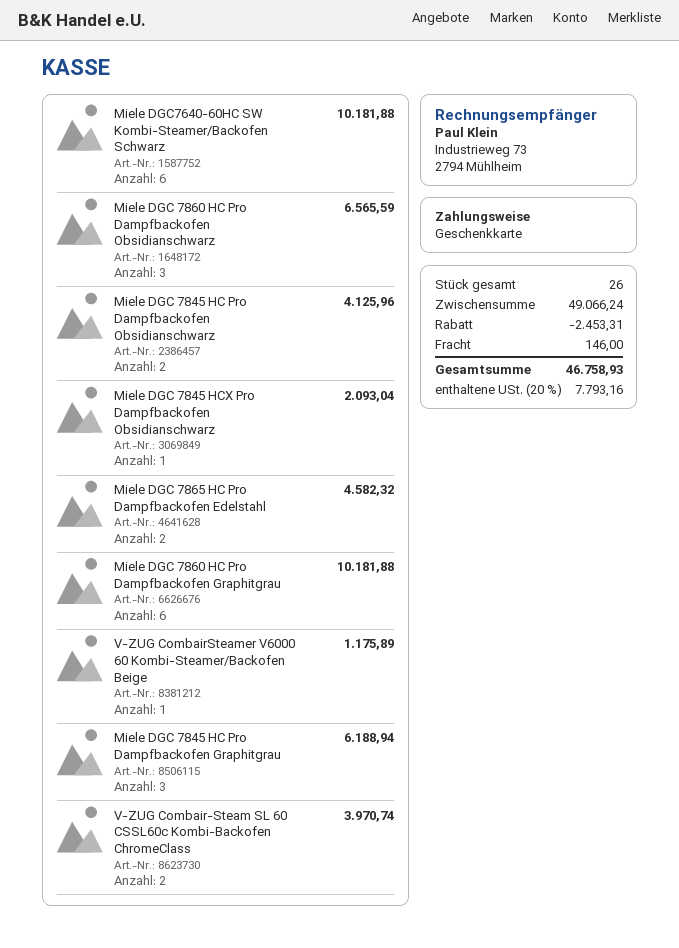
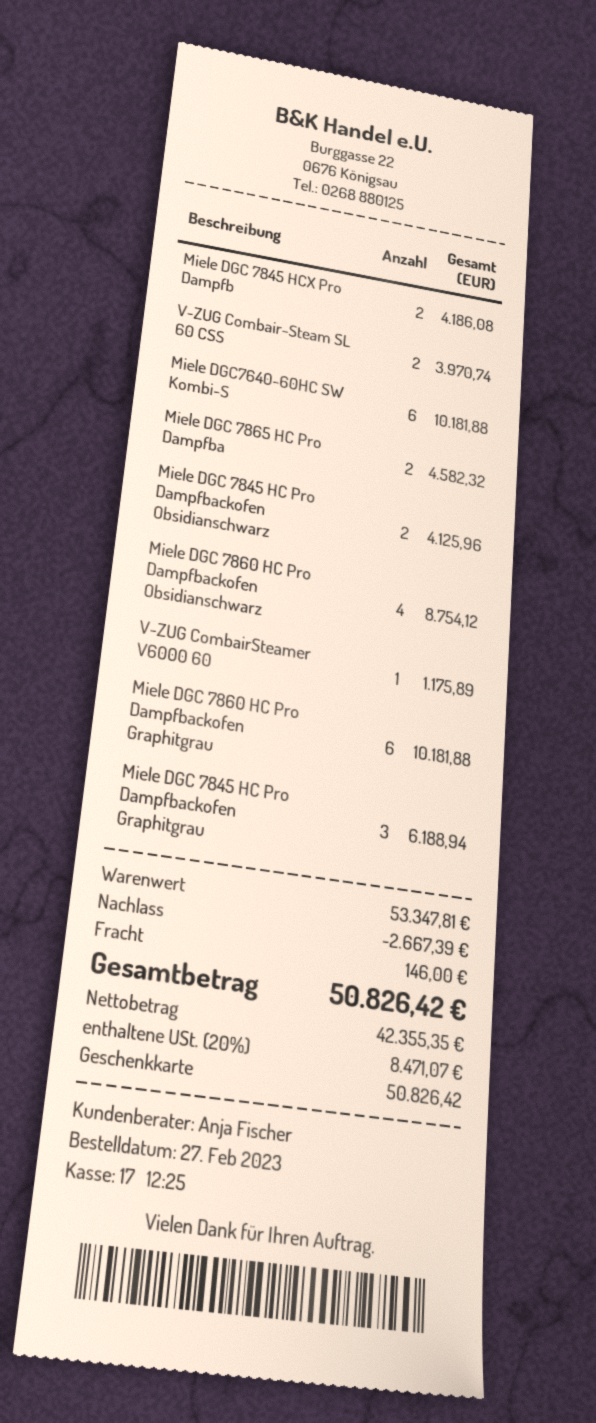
Miele DGC 7860 HC Pro Dampfbackofen Obsidianschwarz: 3 for 6565.59 -> 4 for 8754.12
Miele DGC 7845 HCX Pro Dampfbackofen Obsidianschwarz: 1 for 2093.04 -> 2 for 4186.08
subtotal: 49066.24 -> 53347.81
discount: 2453.31 -> 2667.39
tax: 20% = 7793.16 -> 20% = 8471.07
total: 46758.93 -> 50826.42

